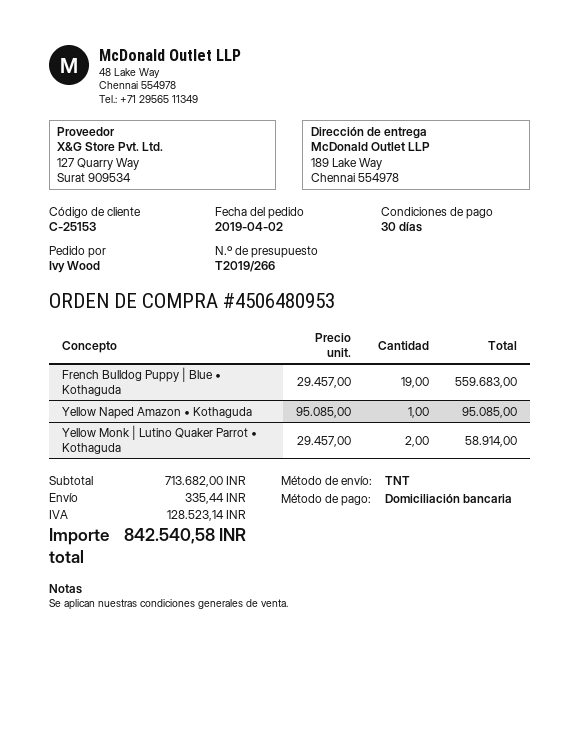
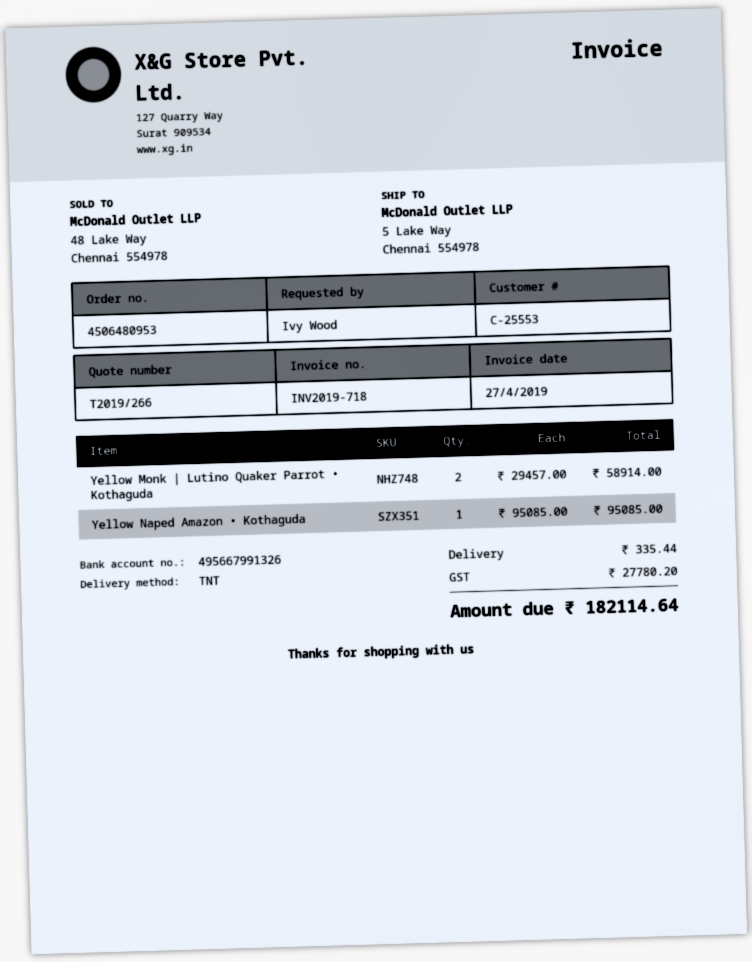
customer number: C-25153 -> C-25553
ship to: 189 Lake Way, Chennai 554978 -> 5 Lake Way, Chennai 554978
French Bulldog Puppy | Blue • Kothaguda: 19 x 29457.00 = 559683.00 -> none
tax: 128523.14 -> 27780.20
total: 842540.58 -> 182114.64

